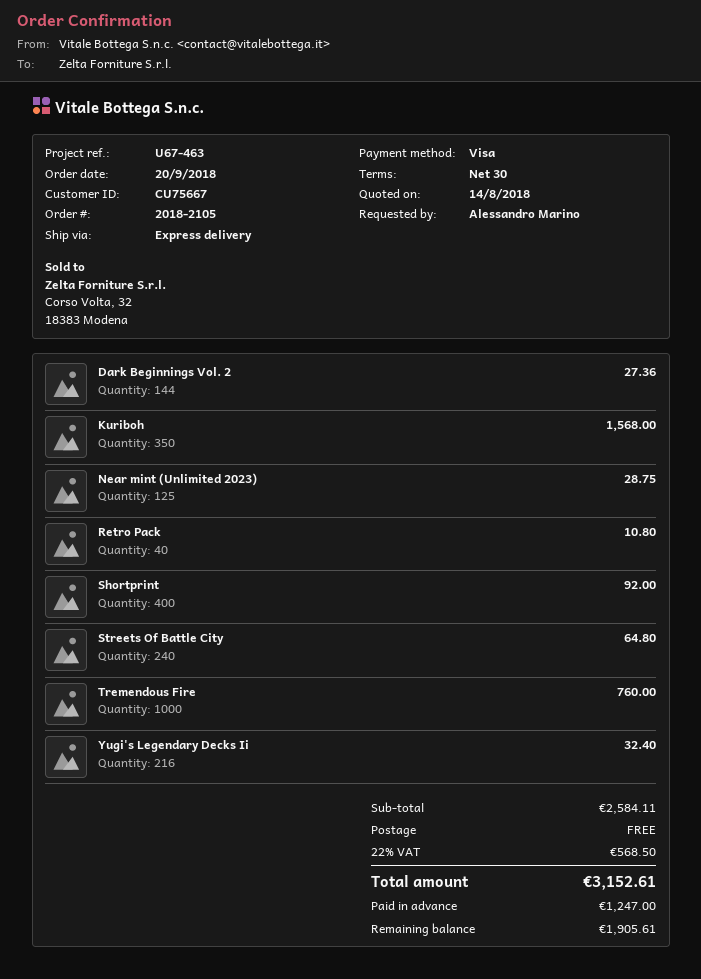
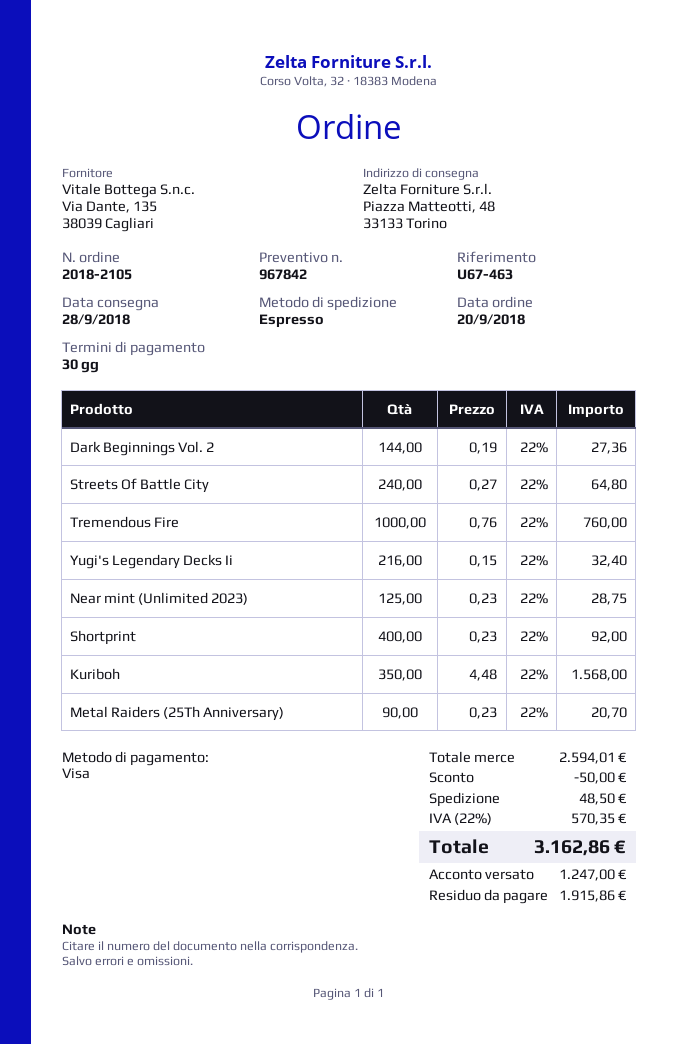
Retro Pack: 40 for 10.80 -> none
Metal Raiders (25Th Anniversary): none -> 90 for 20.70
subtotal: 2584.11 -> 2594.01
discount: none -> 50.00
shipping: 0.00 -> 48.50
tax: 22% = 568.50 -> 22% = 570.35
total: 3152.61 -> 3162.86
balance: 1905.61 -> 1915.86

